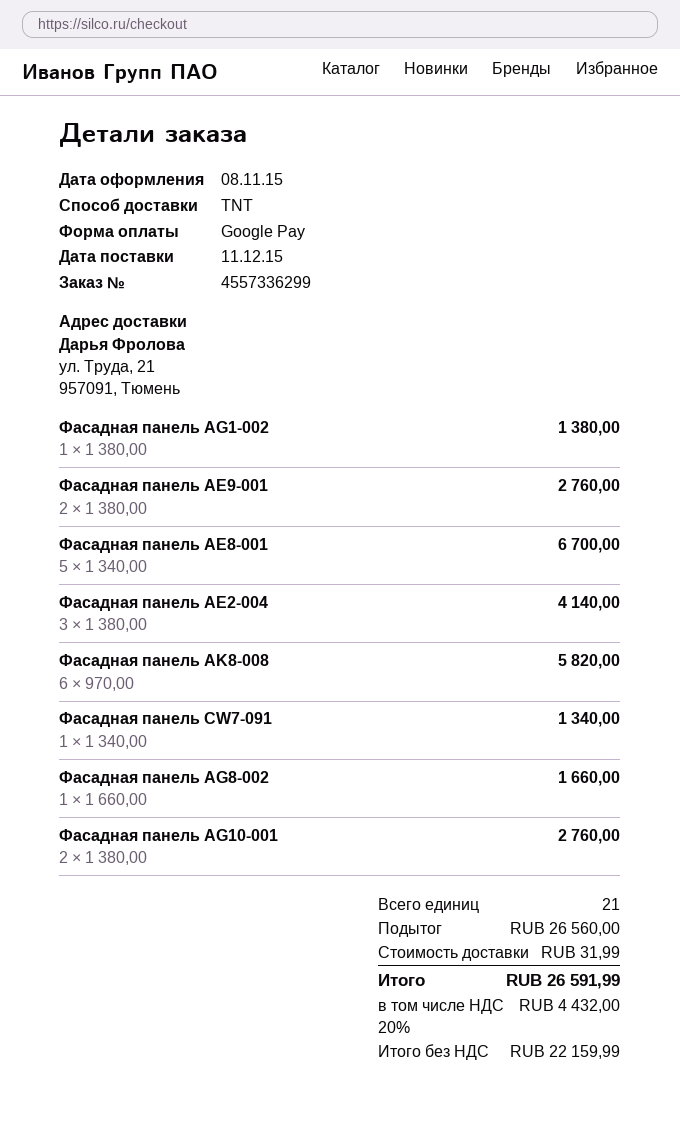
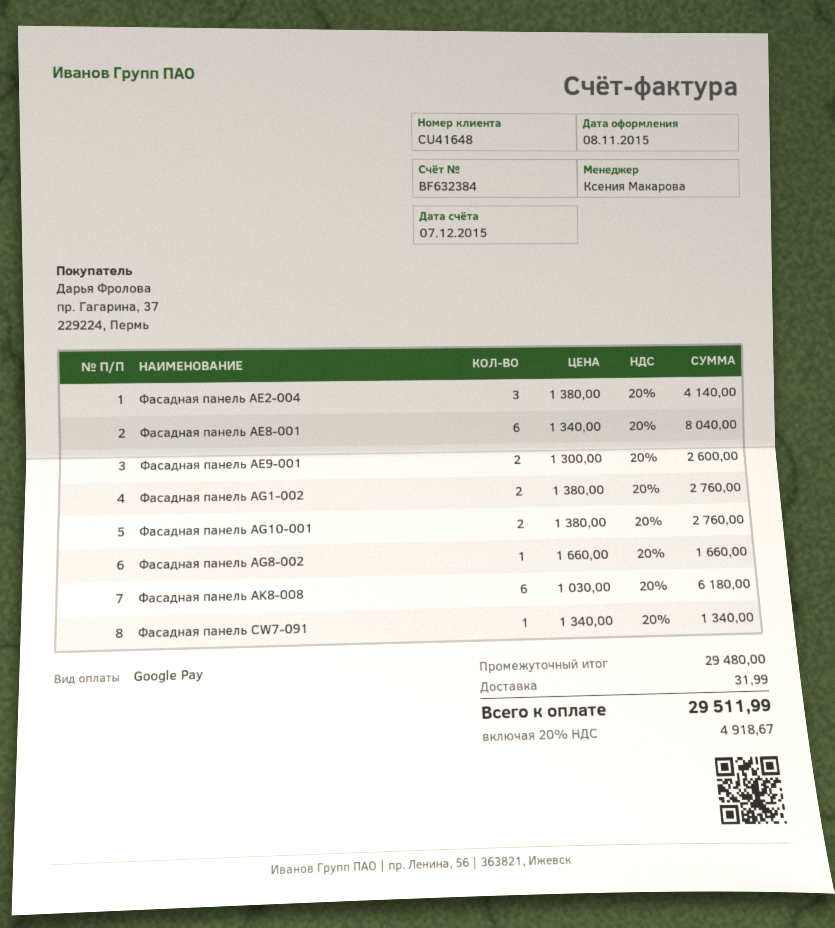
Фасадная панель AG1-002: 1 x 1380.00 = 1380.00 -> 2 x 1380.00 = 2760.00
Фасадная панель AE9-001: 2 x 1380.00 = 2760.00 -> 2 x 1300.00 = 2600.00
Фасадная панель AE8-001: 5 x 1340.00 = 6700.00 -> 6 x 1340.00 = 8040.00
Фасадная панель AK8-008: 6 x 970.00 = 5820.00 -> 6 x 1030.00 = 6180.00
subtotal: 26560.00 -> 29480.00
tax: 20% = 4432.00 -> 20% = 4918.67
total: 26591.99 -> 29511.99

